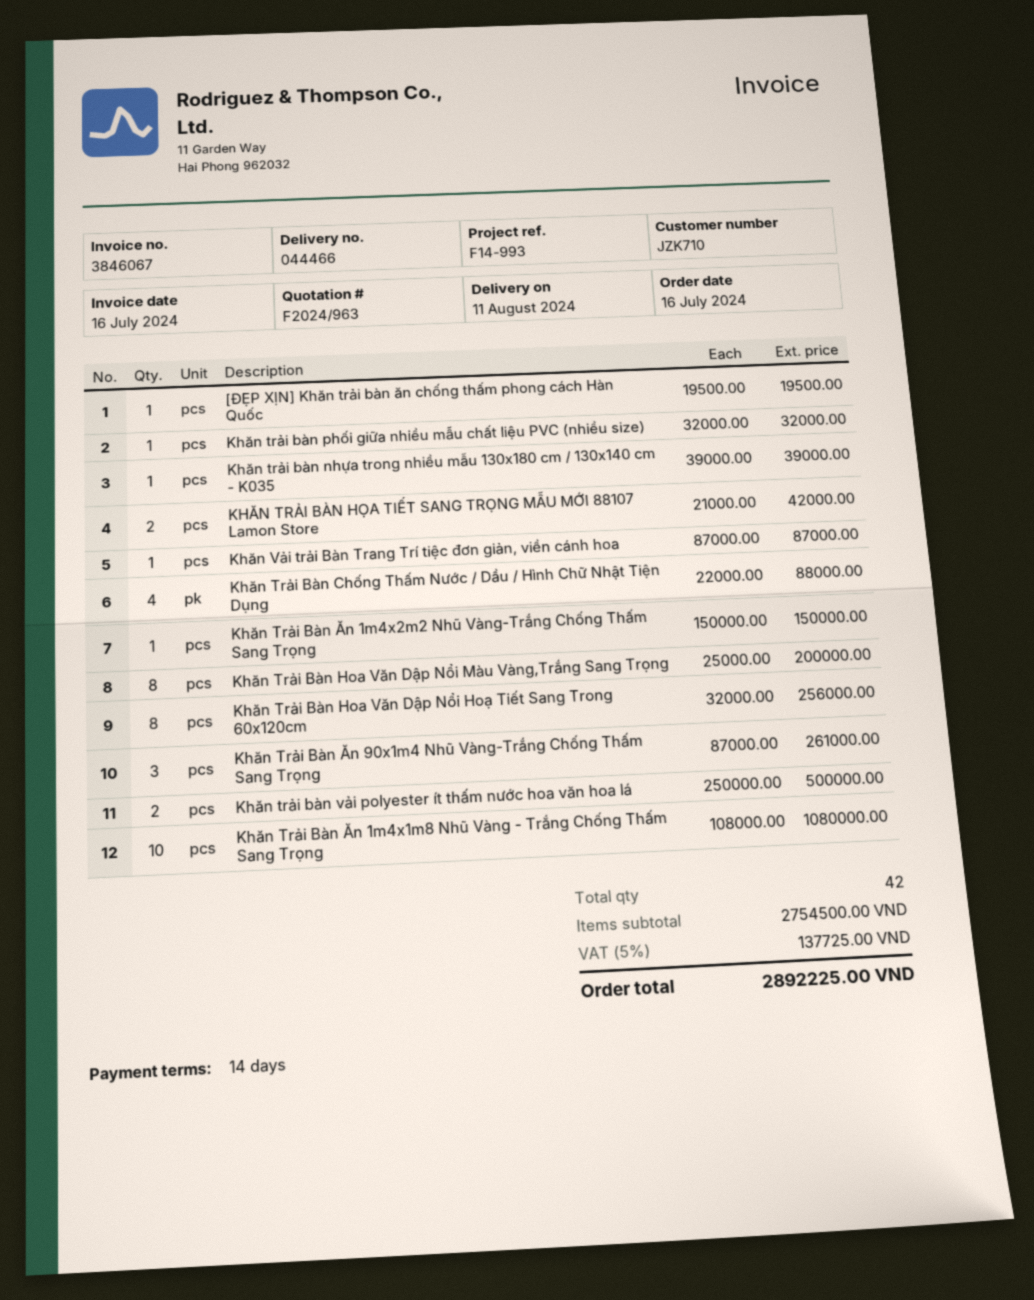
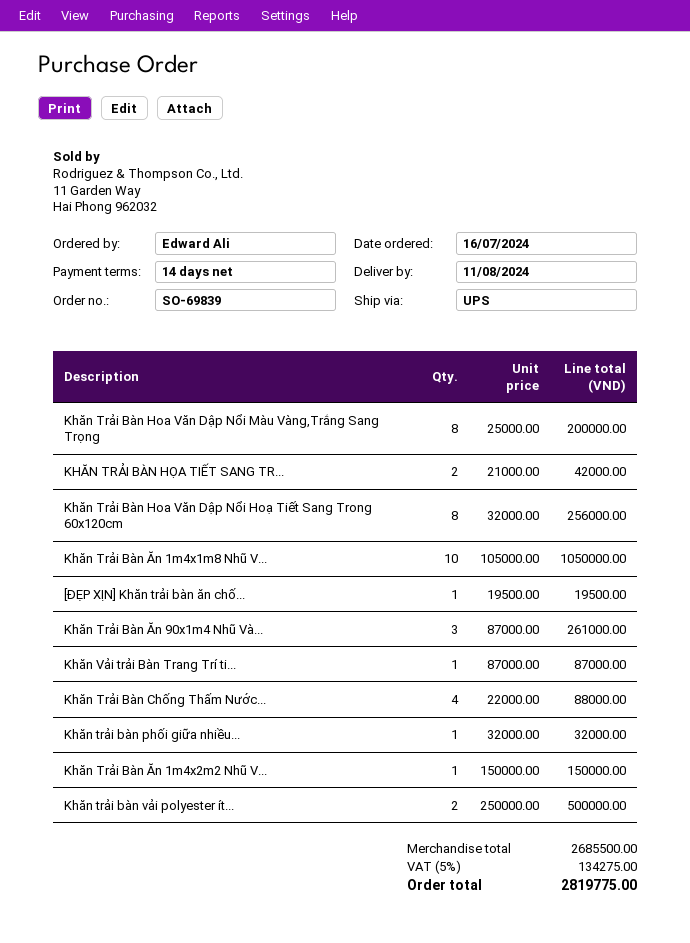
Khăn trải bàn nhựa trong nhiều mẫu 130x180 cm / 130x140 cm - K035: 1 x 39000.00 = 39000.00 -> none
Khăn Trải Bàn Ăn 1m4x1m8 Nhũ Vàng - Trắng Chống Thấm Sang Trọng: 10 x 108000.00 = 1080000.00 -> 10 x 105000.00 = 1050000.00
subtotal: 2754500.00 -> 2685500.00
tax: 5% = 137725.00 -> 5% = 134275.00
total: 2892225.00 -> 2819775.00

